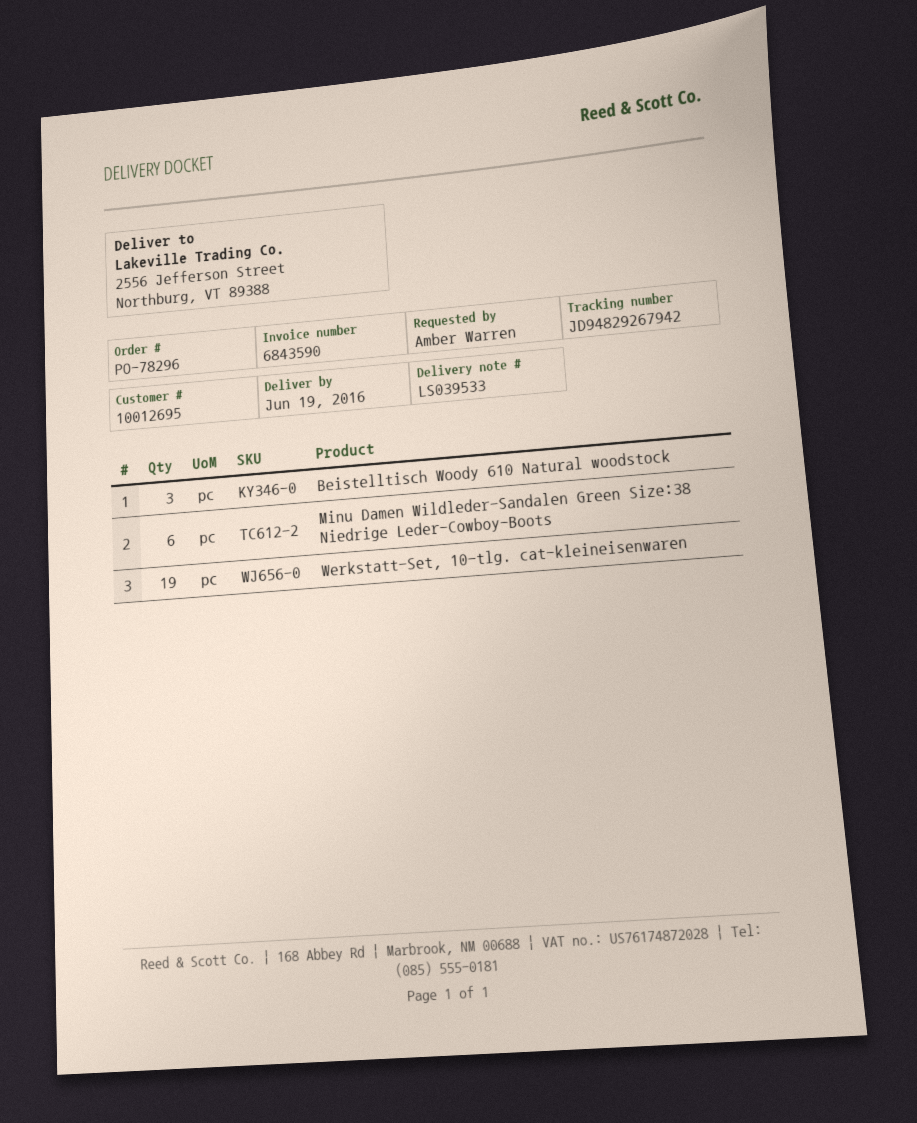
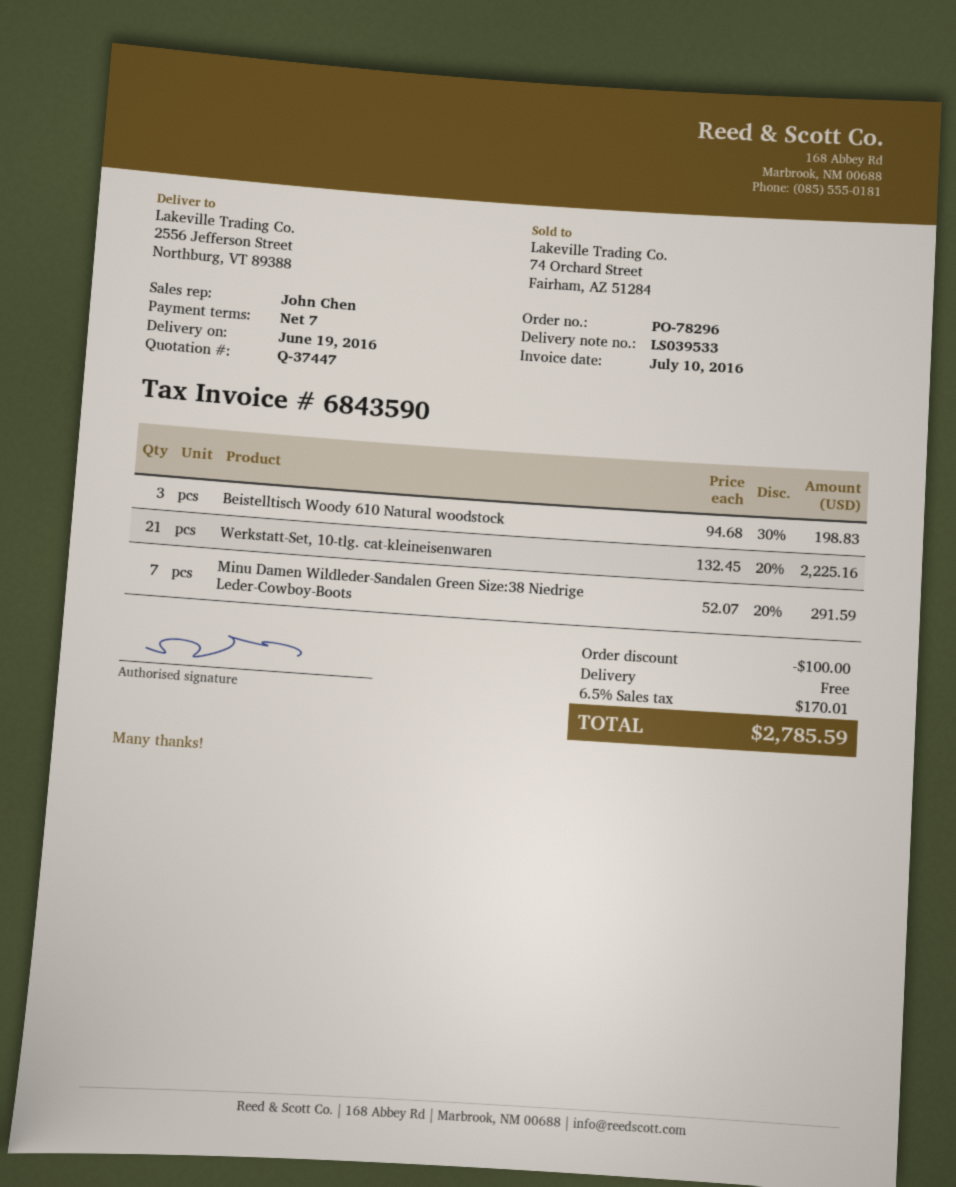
Minu Damen Wildleder-Sandalen Green Size:38 Niedrige Leder-Cowboy-Boots: 6 -> 7
Werkstatt-Set, 10-tlg. cat-kleineisenwaren: 19 -> 21

